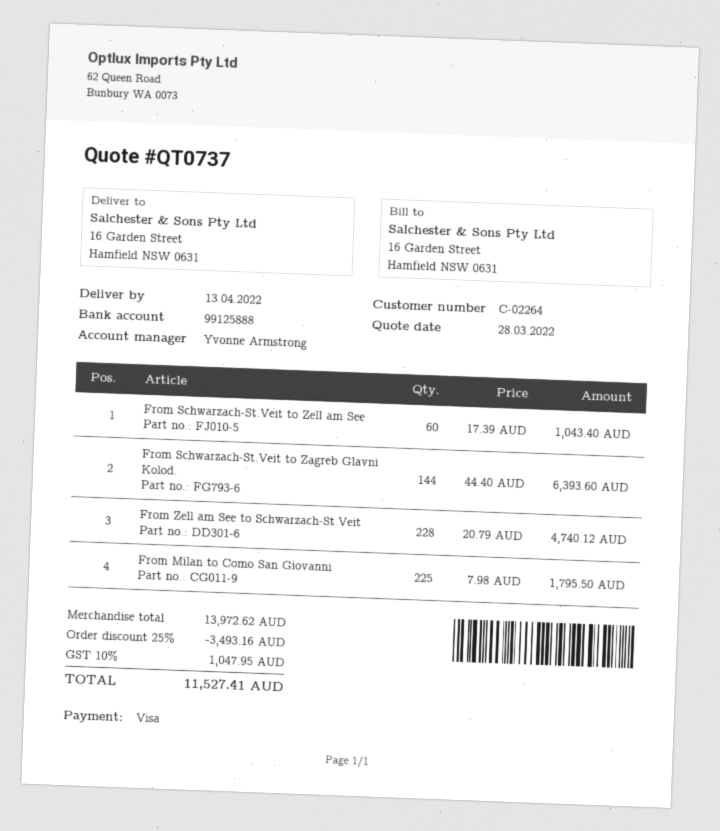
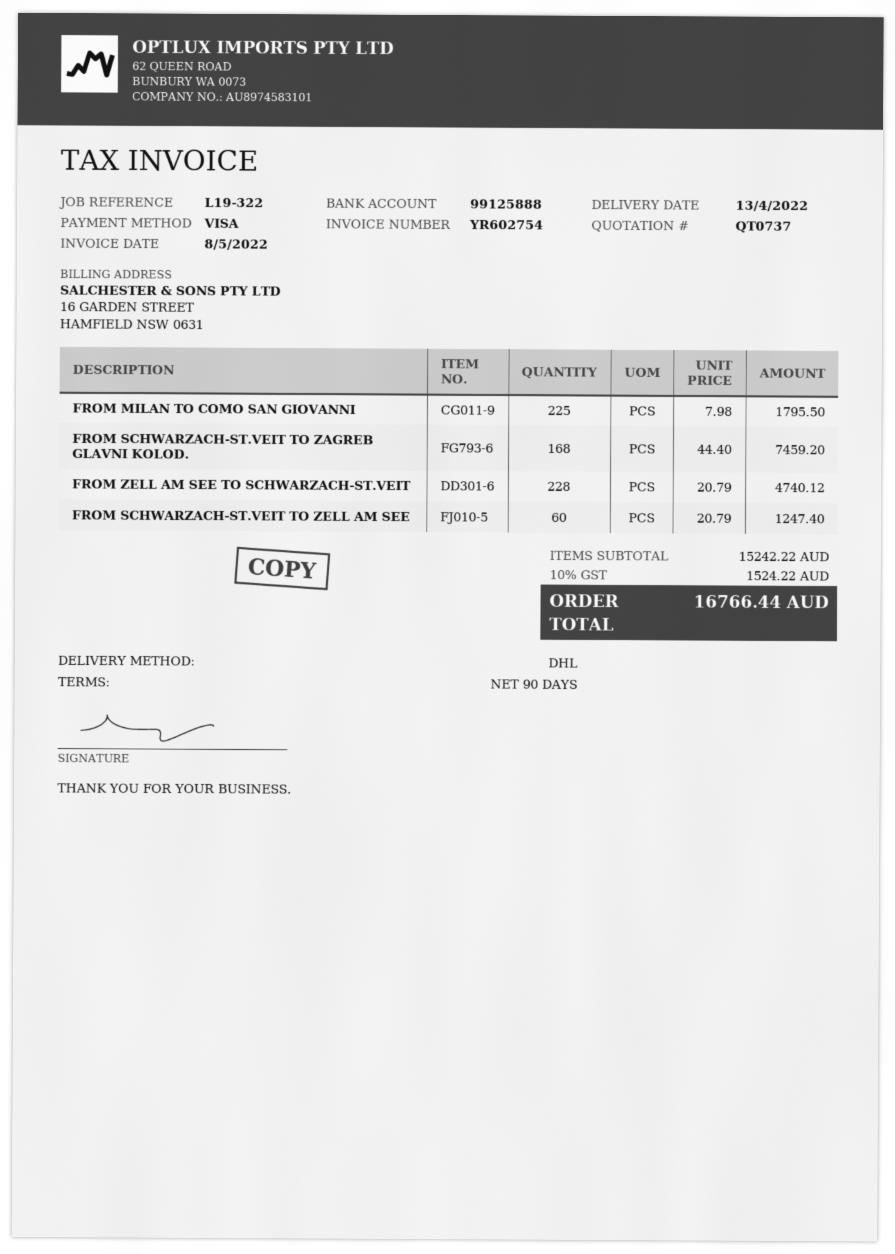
From Schwarzach-St.Veit to Zell am See: 60 x 17.39 = 1043.40 -> 60 x 20.79 = 1247.40
From Schwarzach-St.Veit to Zagreb Glavni Kolod.: 144 x 44.40 = 6393.60 -> 168 x 44.40 = 7459.20
subtotal: 13972.62 -> 15242.22
discount: 25% = 3493.16 -> none
tax: 10% = 1047.95 -> 10% = 1524.22
total: 11527.41 -> 16766.44

